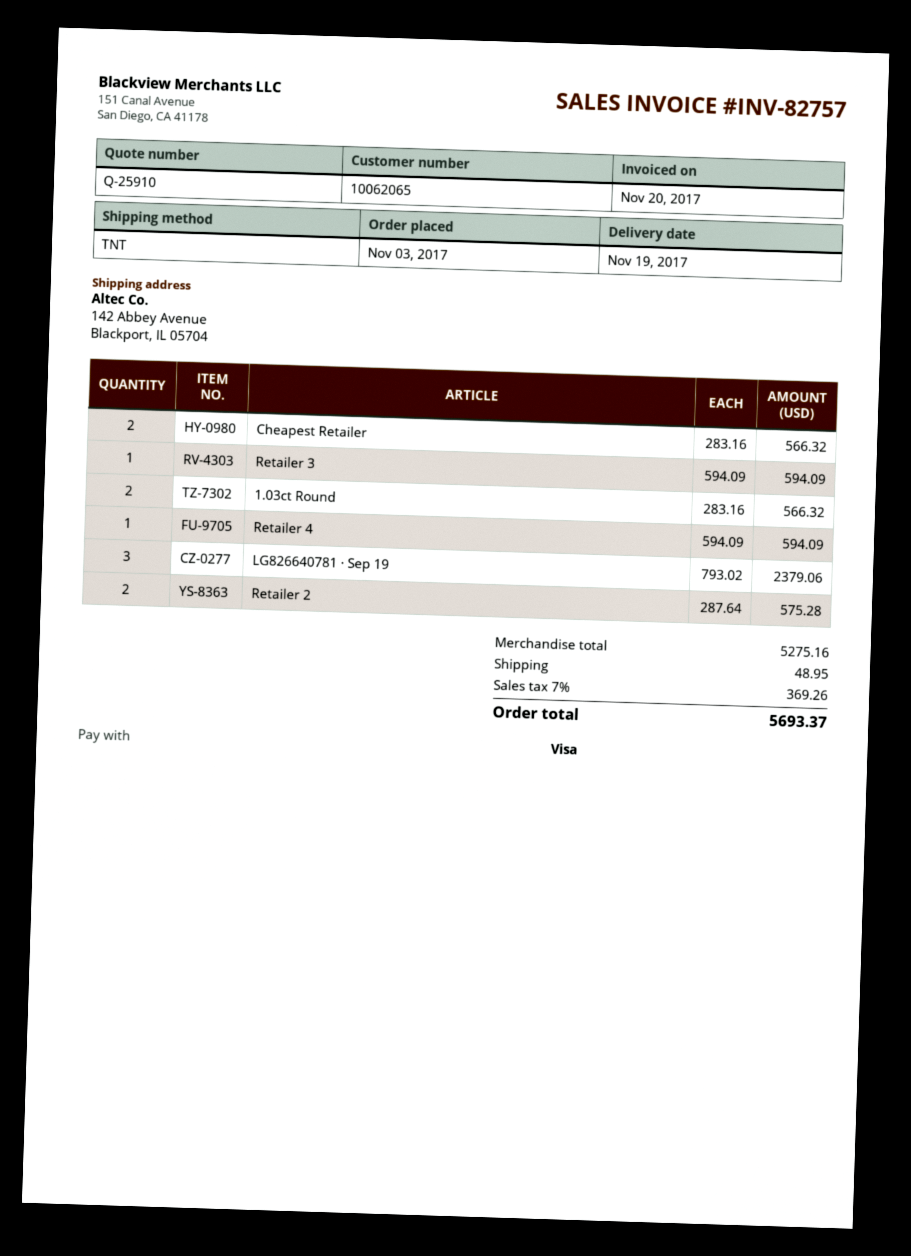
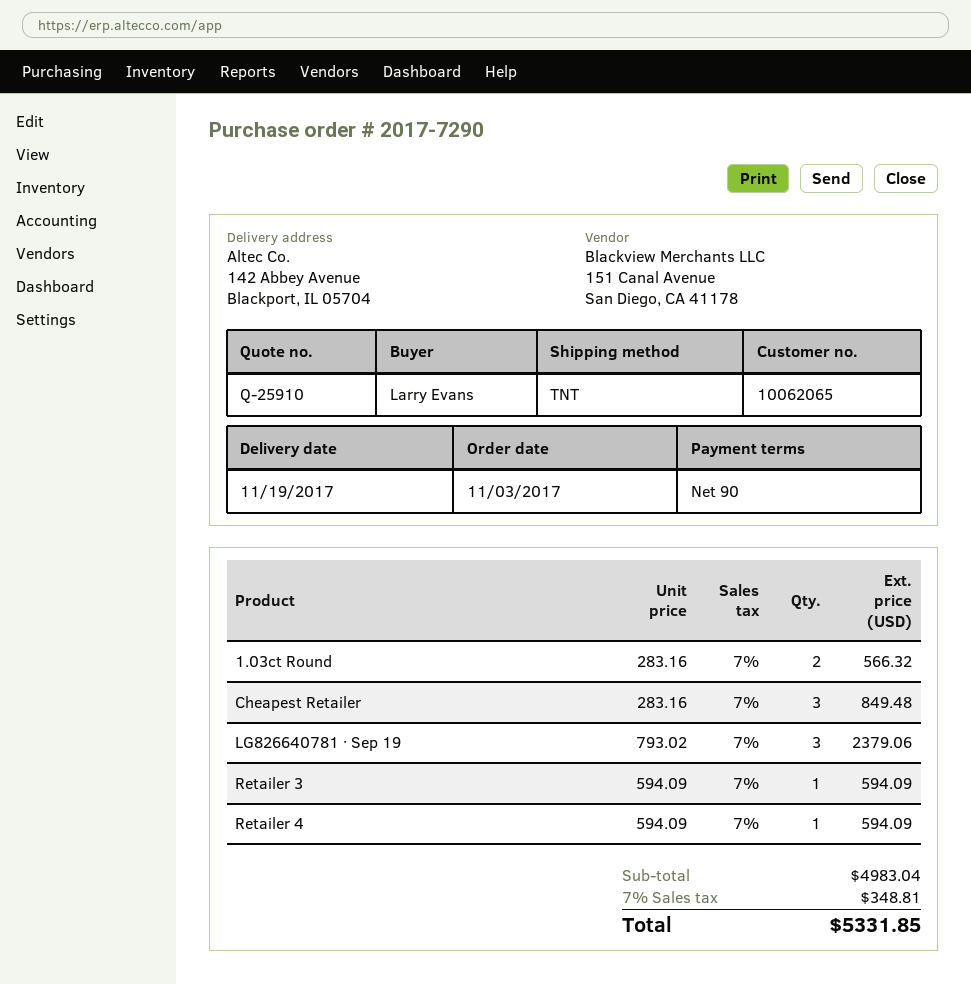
Cheapest Retailer: 2 x 283.16 = 566.32 -> 3 x 283.16 = 849.48
Retailer 2: 2 x 287.64 = 575.28 -> none
subtotal: 5275.16 -> 4983.04
shipping: 48.95 -> none
tax: 7% = 369.26 -> 7% = 348.81
total: 5693.37 -> 5331.85

